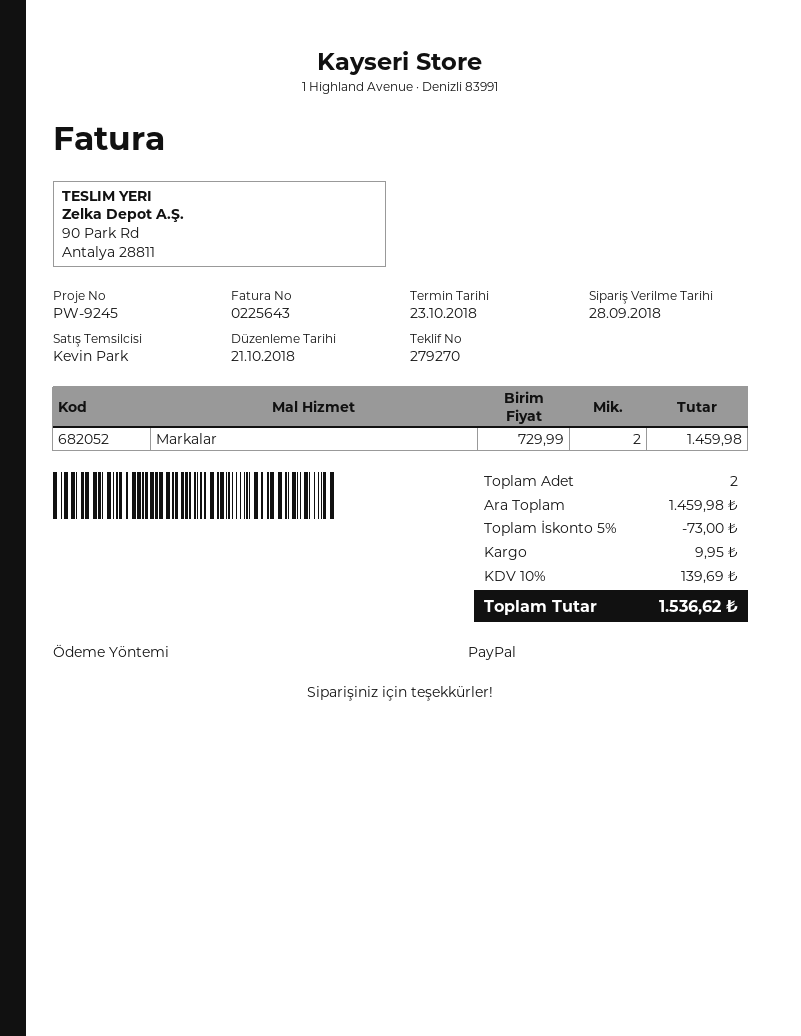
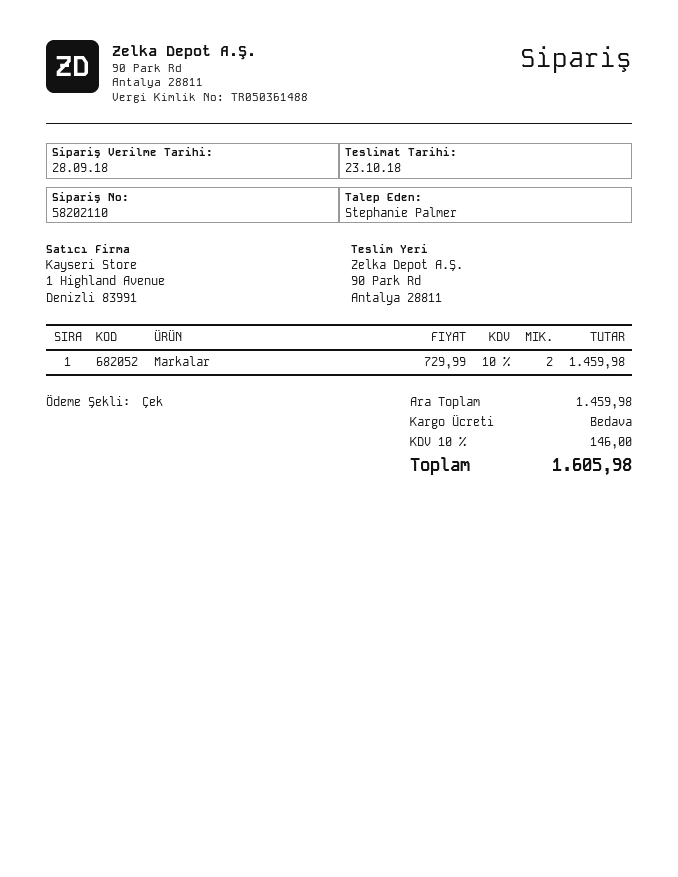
payment method: PayPal -> cheque
discount: 5% = 73.00 -> none
shipping: 9.95 -> 0.00
tax: 10% = 139.69 -> 10% = 146.00
total: 1536.62 -> 1605.98

